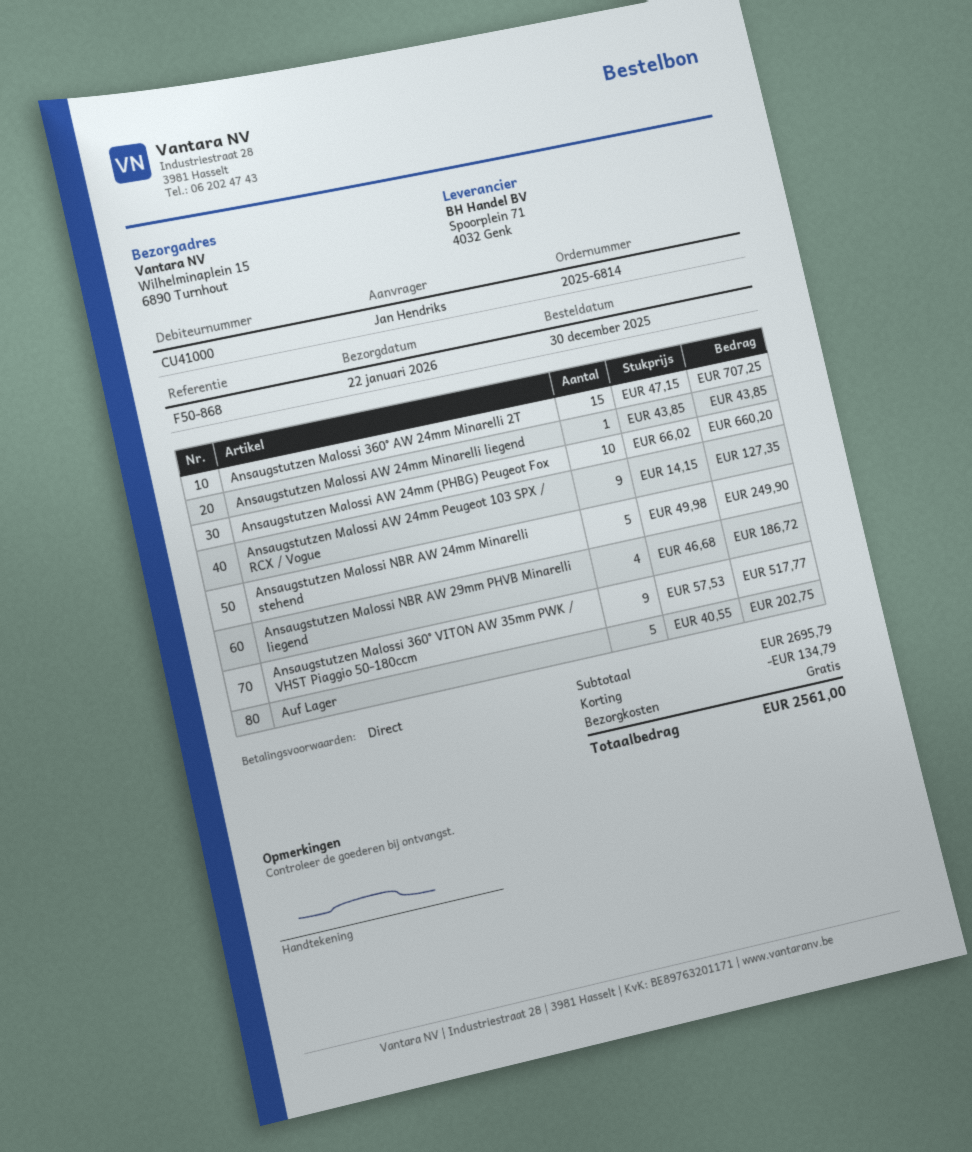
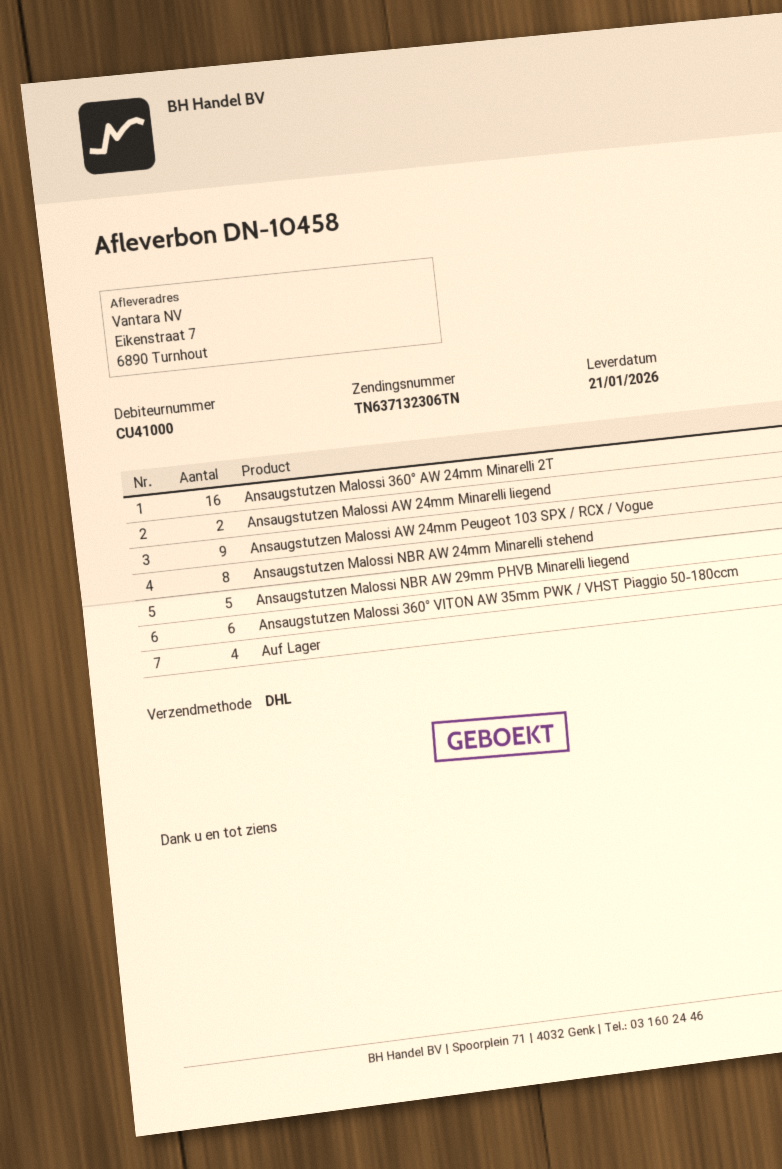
delivery date: 2026-01-22 -> 2026-01-21
ship to: Wilhelminaplein 15, 6890 Turnhout -> Eikenstraat 7, 6890 Turnhout
Ansaugstutzen Malossi 360° AW 24mm Minarelli 2T: 15 -> 16
Ansaugstutzen Malossi AW 24mm Minarelli liegend: 1 -> 2
Ansaugstutzen Malossi AW 24mm (PHBG) Peugeot Fox: 10 -> none
Ansaugstutzen Malossi NBR AW 24mm Minarelli stehend: 5 -> 8
Ansaugstutzen Malossi NBR AW 29mm PHVB Minarelli liegend: 4 -> 5
Ansaugstutzen Malossi 360° VITON AW 35mm PWK / VHST Piaggio 50-180ccm: 9 -> 6
Auf Lager: 5 -> 4

